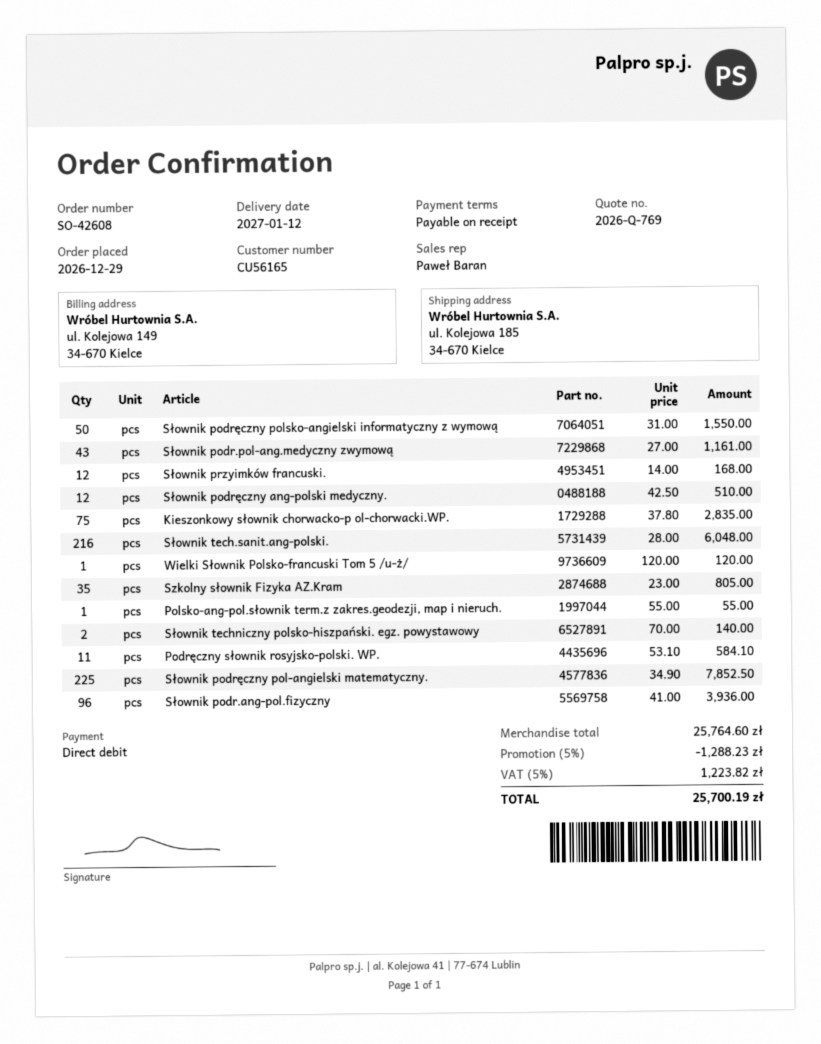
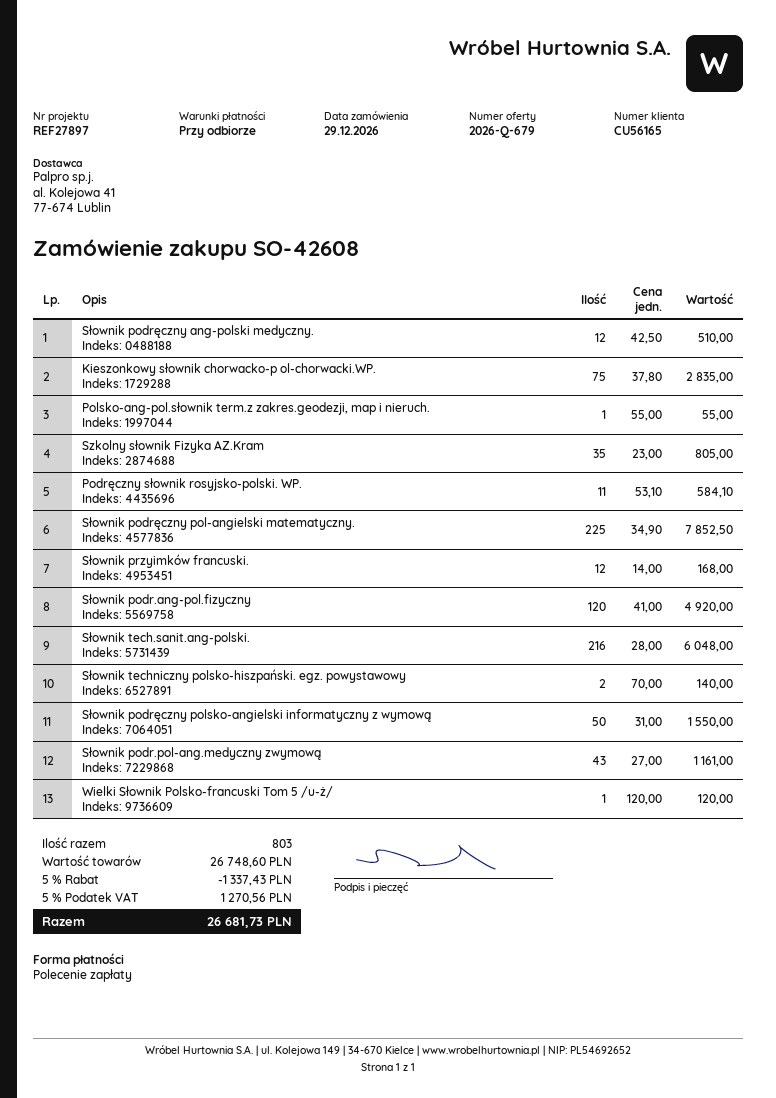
quote number: 2026-Q-769 -> 2026-Q-679
Słownik podr.ang-pol.fizyczny: 96 x 41.00 = 3936.00 -> 120 x 41.00 = 4920.00
subtotal: 25764.60 -> 26748.60
discount: 5% = 1288.23 -> 5% = 1337.43
tax: 5% = 1223.82 -> 5% = 1270.56
total: 25700.19 -> 26681.73

